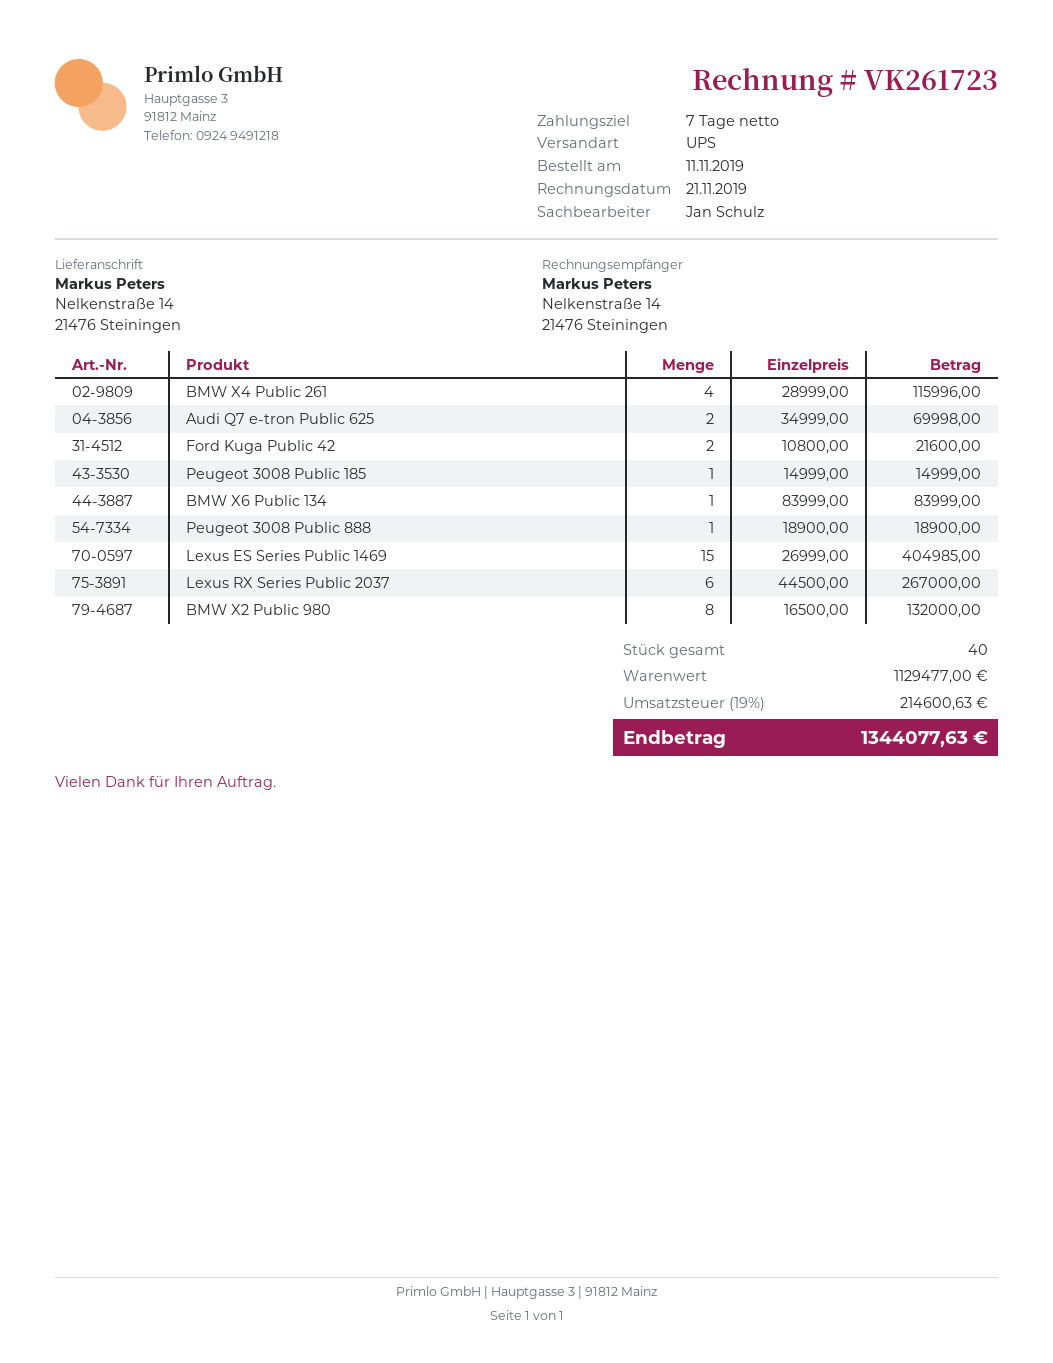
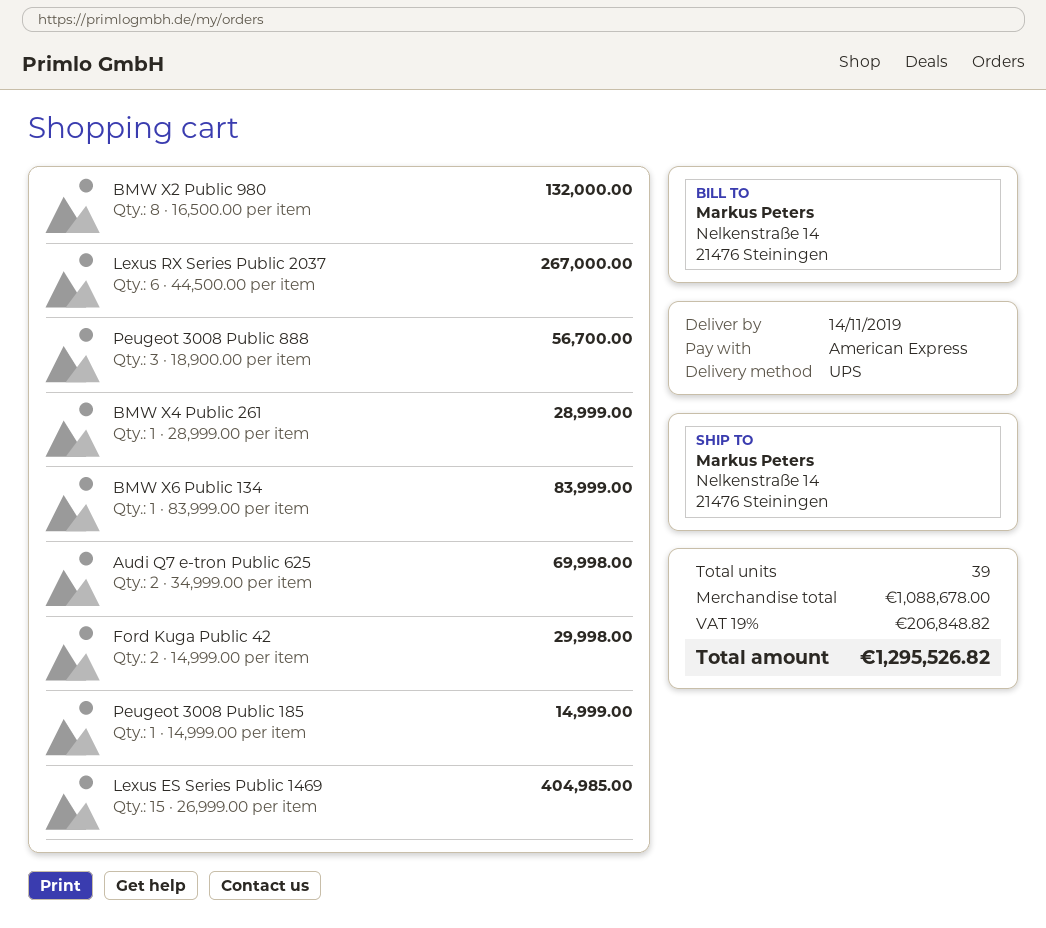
BMW X4 Public 261: 4 x 28999.00 = 115996.00 -> 1 x 28999.00 = 28999.00
Ford Kuga Public 42: 2 x 10800.00 = 21600.00 -> 2 x 14999.00 = 29998.00
Peugeot 3008 Public 888: 1 x 18900.00 = 18900.00 -> 3 x 18900.00 = 56700.00
total quantity: 40 -> 39
subtotal: 1129477.00 -> 1088678.00
tax: 19% = 214600.63 -> 19% = 206848.82
total: 1344077.63 -> 1295526.82

